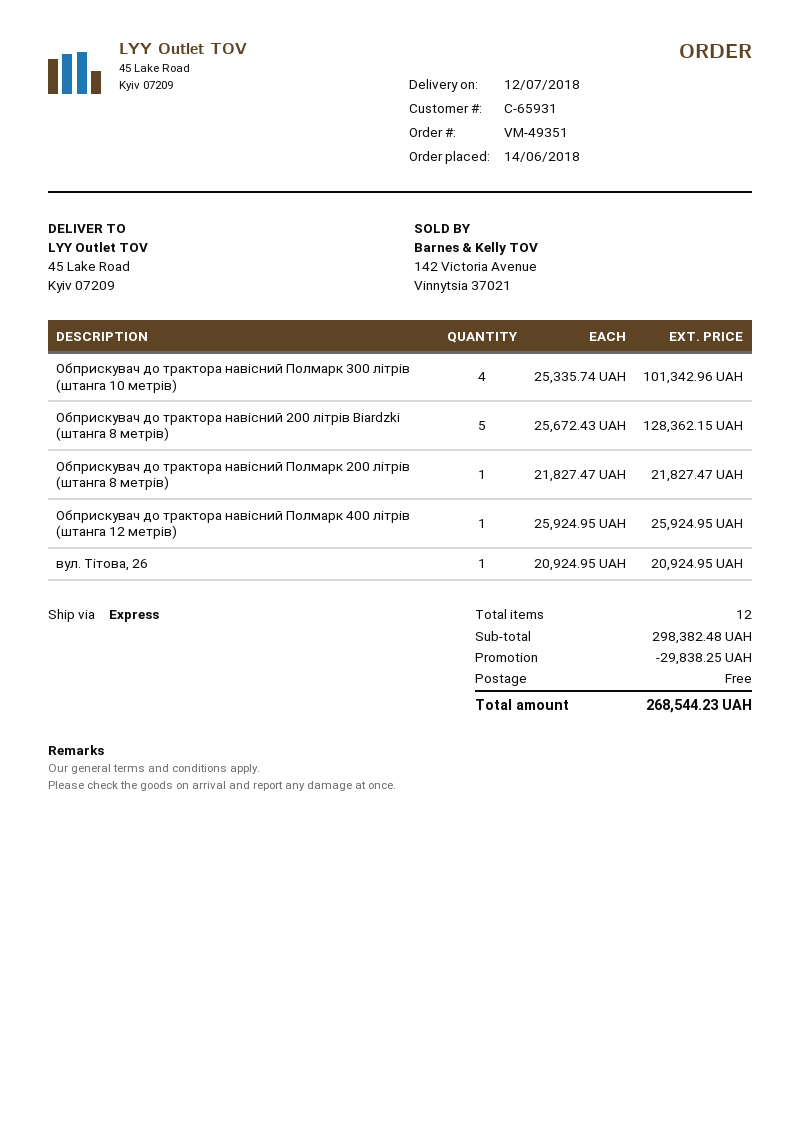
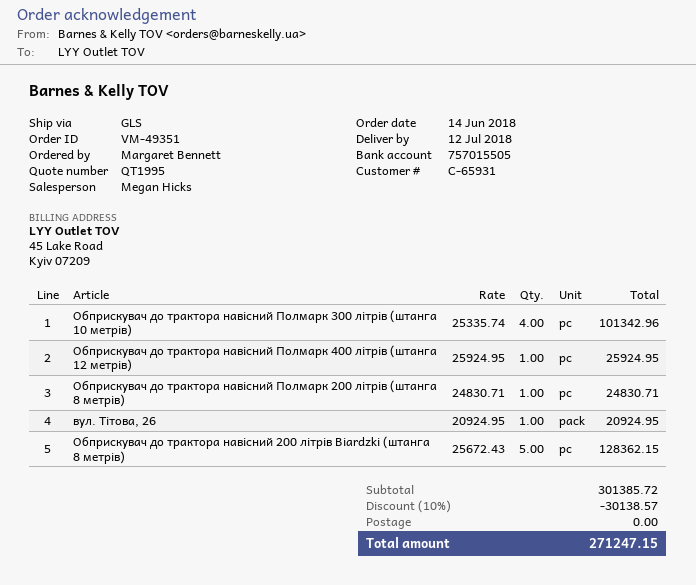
shipping method: express -> GLS
Обприскувач до трактора навісний Полмарк 200 літрів (штанга 8 метрів): 1 x 21827.47 = 21827.47 -> 1 x 24830.71 = 24830.71
subtotal: 298382.48 -> 301385.72
discount: 29838.25 -> 30138.57
total: 268544.23 -> 271247.15

